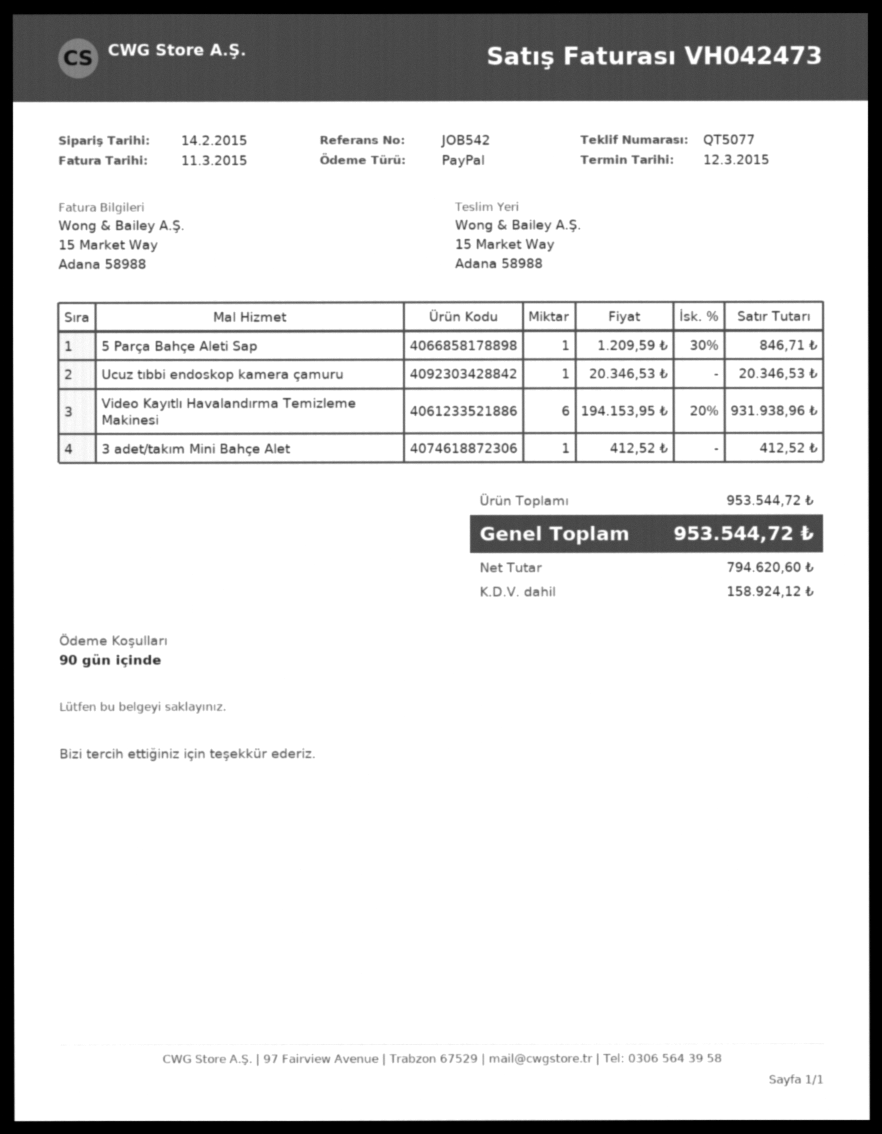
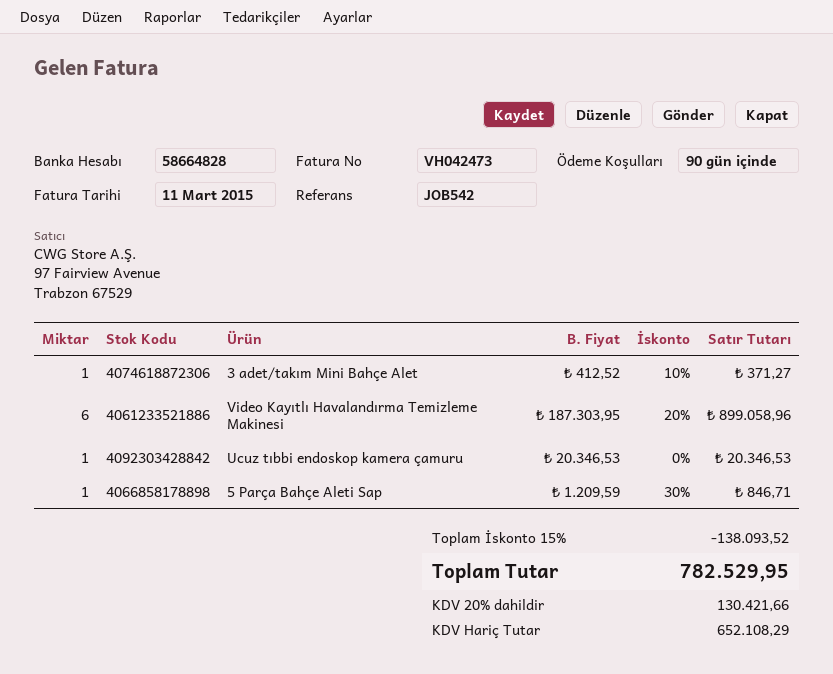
Video Kayıtlı Havalandırma Temizleme Makinesi: 6 x 194153.95 - 20% = 931938.96 -> 6 x 187303.95 - 20% = 899058.96
3 adet/takım Mini Bahçe Alet: 1 x 412.52 = 412.52 -> 1 x 412.52 - 10% = 371.27
discount: none -> 15% = 138093.52
net: 794620.60 -> 652108.29
tax: 158924.12 -> 130421.66
total: 953544.72 -> 782529.95

